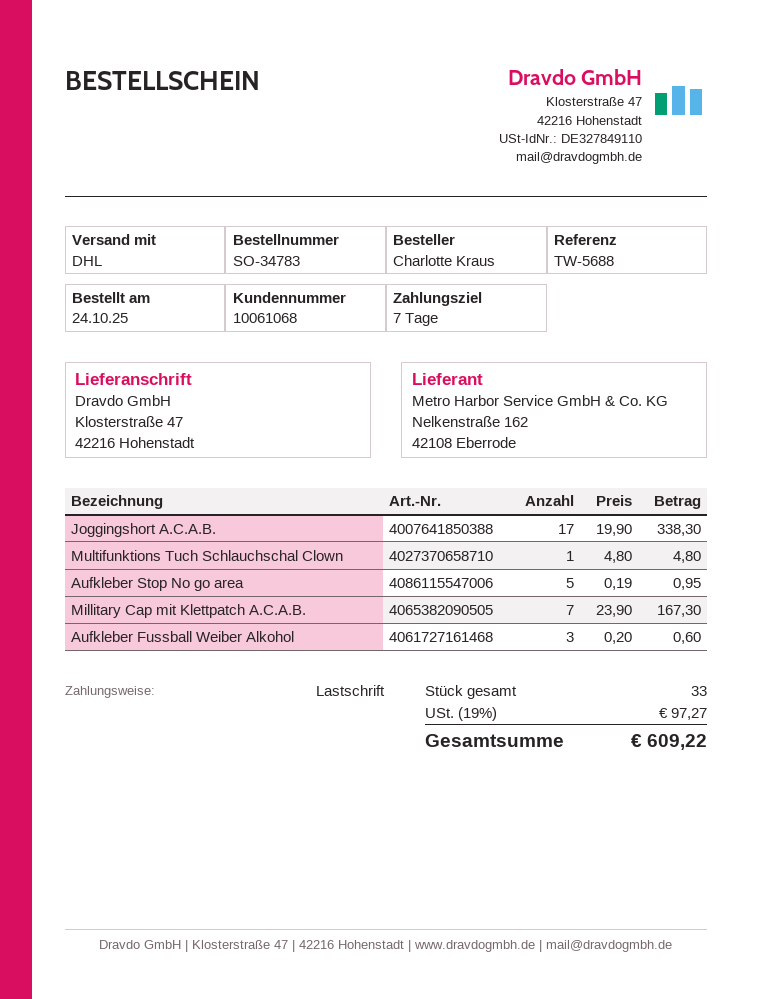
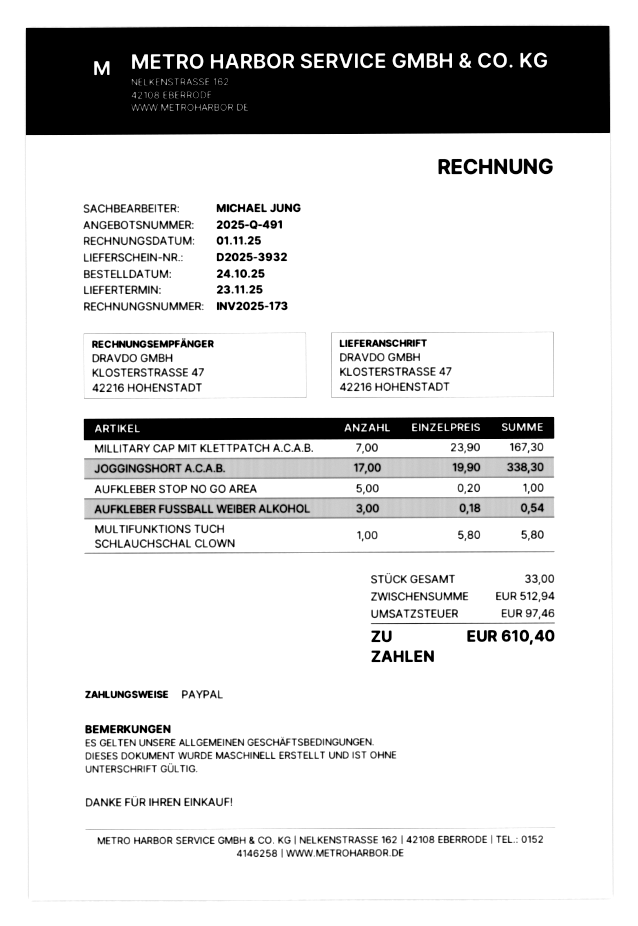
payment method: direct debit -> PayPal
Multifunktions Tuch Schlauchschal Clown: 1 x 4.80 = 4.80 -> 1 x 5.80 = 5.80
Aufkleber Stop No go area: 5 x 0.19 = 0.95 -> 5 x 0.20 = 1.00
Aufkleber Fussball Weiber Alkohol: 3 x 0.20 = 0.60 -> 3 x 0.18 = 0.54
tax: 97.27 -> 97.46
total: 609.22 -> 610.40

